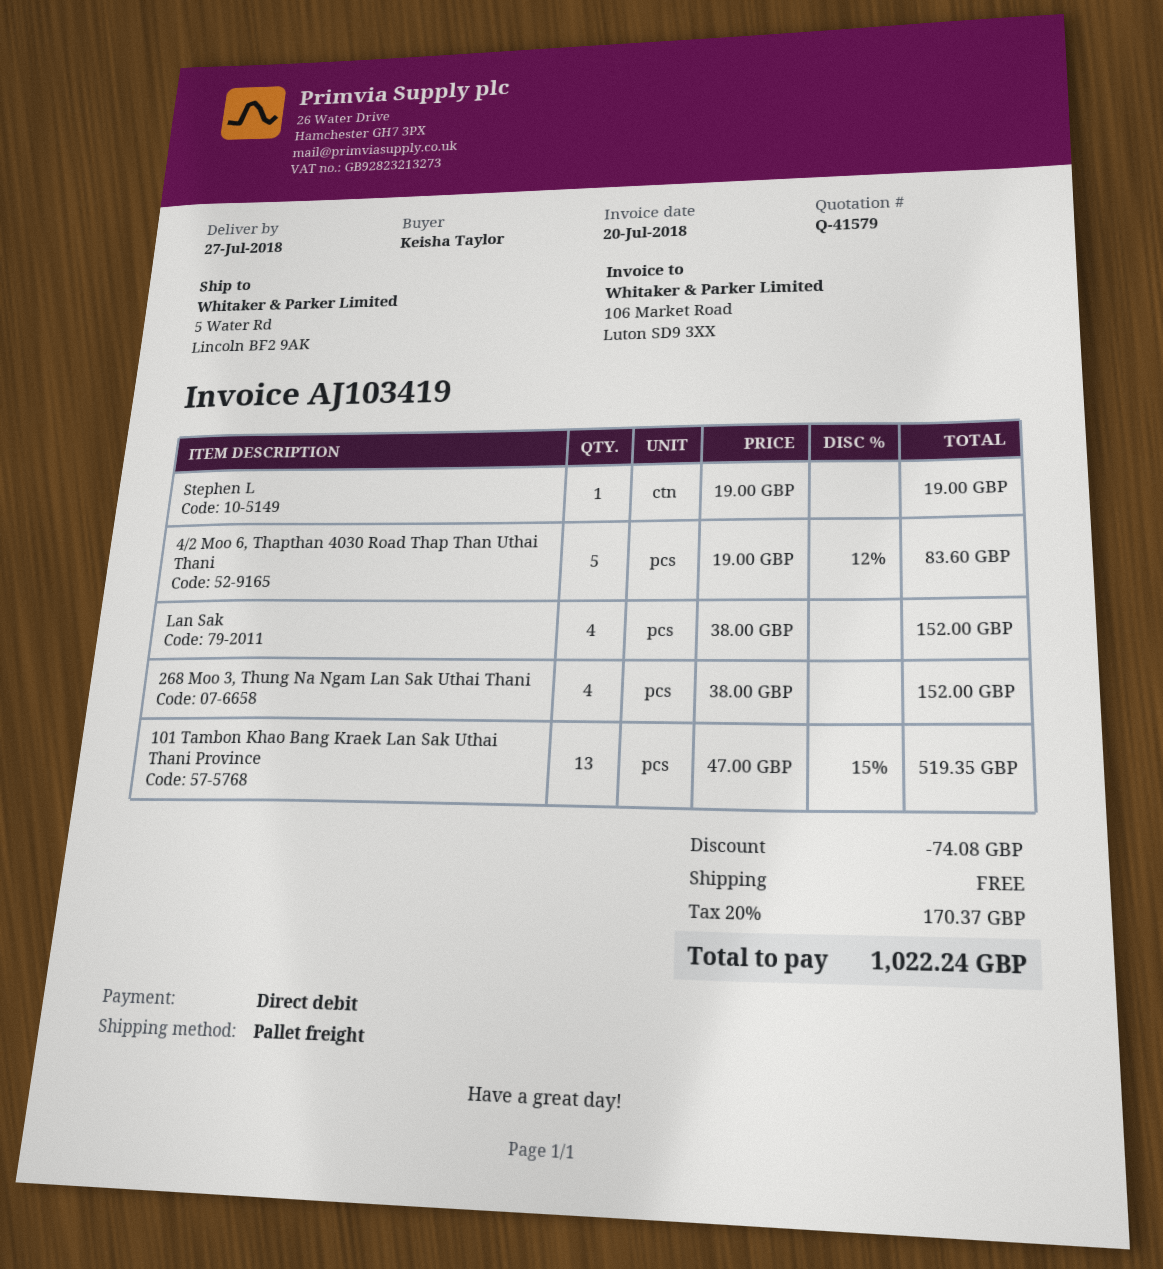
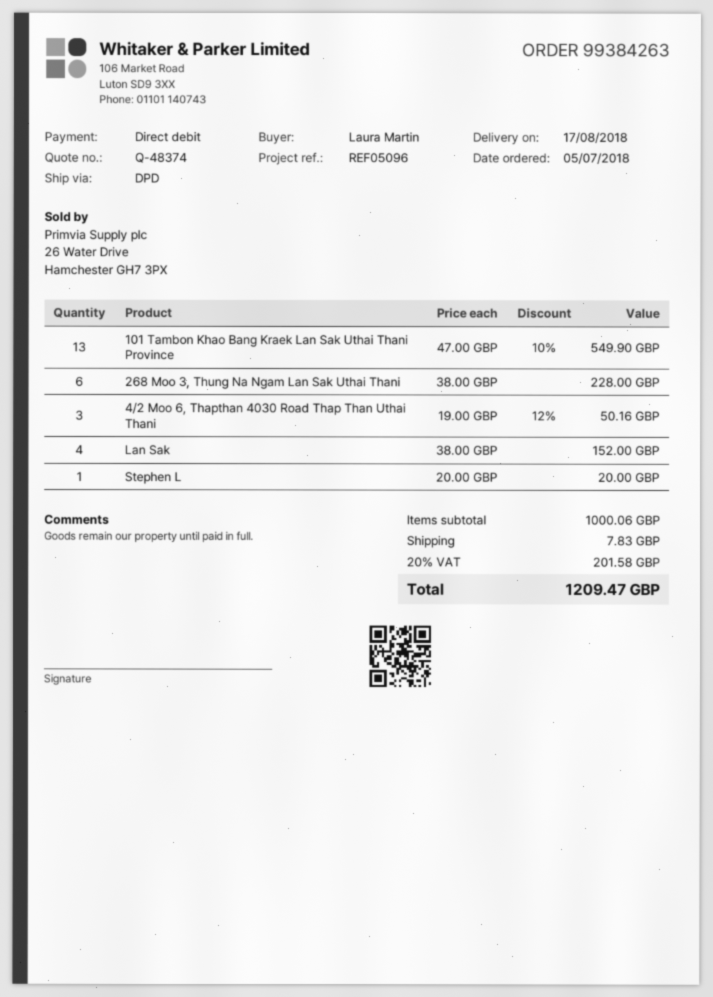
quote number: Q-41579 -> Q-48374
delivery date: 2018-07-27 -> 2018-08-17
ordered by: Keisha Taylor -> Laura Martin
shipping method: pallet freight -> DPD
Stephen L: 1 x 19.00 = 19.00 -> 1 x 20.00 = 20.00
4/2 Moo 6, Thapthan 4030 Road Thap Than Uthai Thani: 5 x 19.00 - 12% = 83.60 -> 3 x 19.00 - 12% = 50.16
268 Moo 3, Thung Na Ngam Lan Sak Uthai Thani: 4 x 38.00 = 152.00 -> 6 x 38.00 = 228.00
101 Tambon Khao Bang Kraek Lan Sak Uthai Thani Province: 13 x 47.00 - 15% = 519.35 -> 13 x 47.00 - 10% = 549.90
discount: 74.08 -> none
shipping: 0.00 -> 7.83
tax: 20% = 170.37 -> 20% = 201.58
total: 1022.24 -> 1209.47

